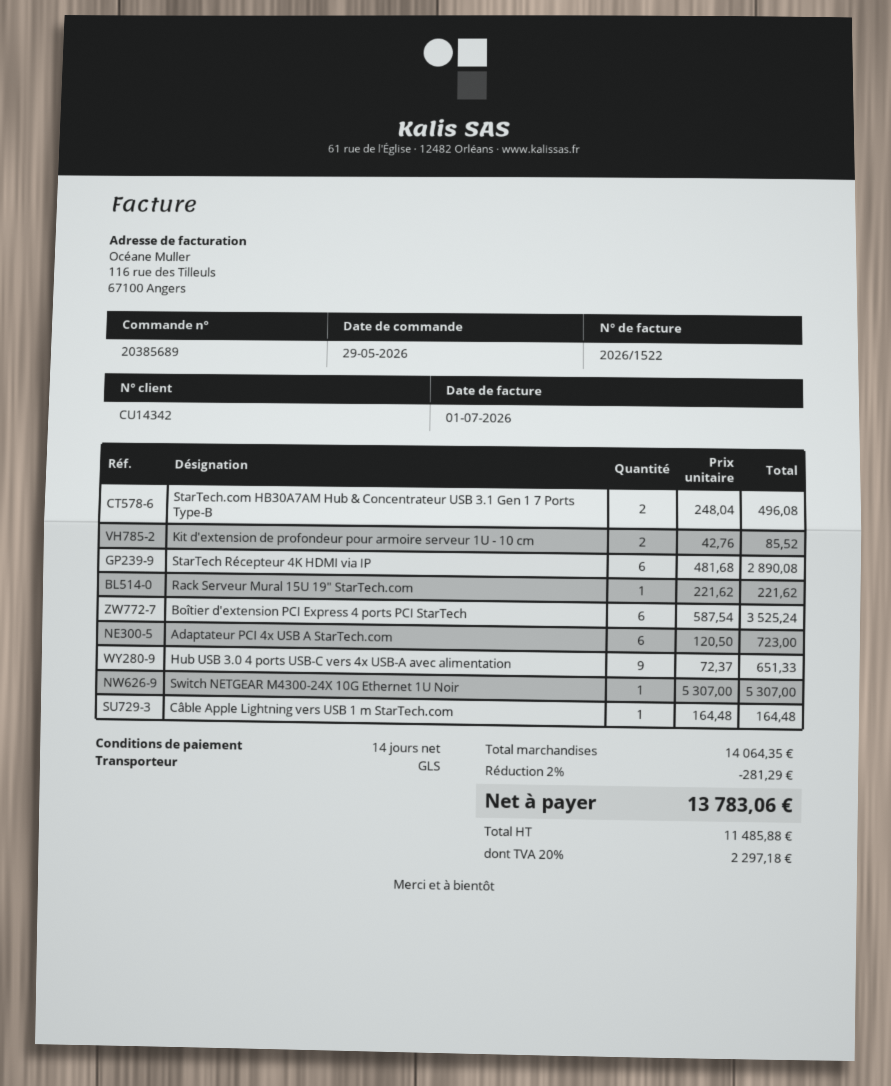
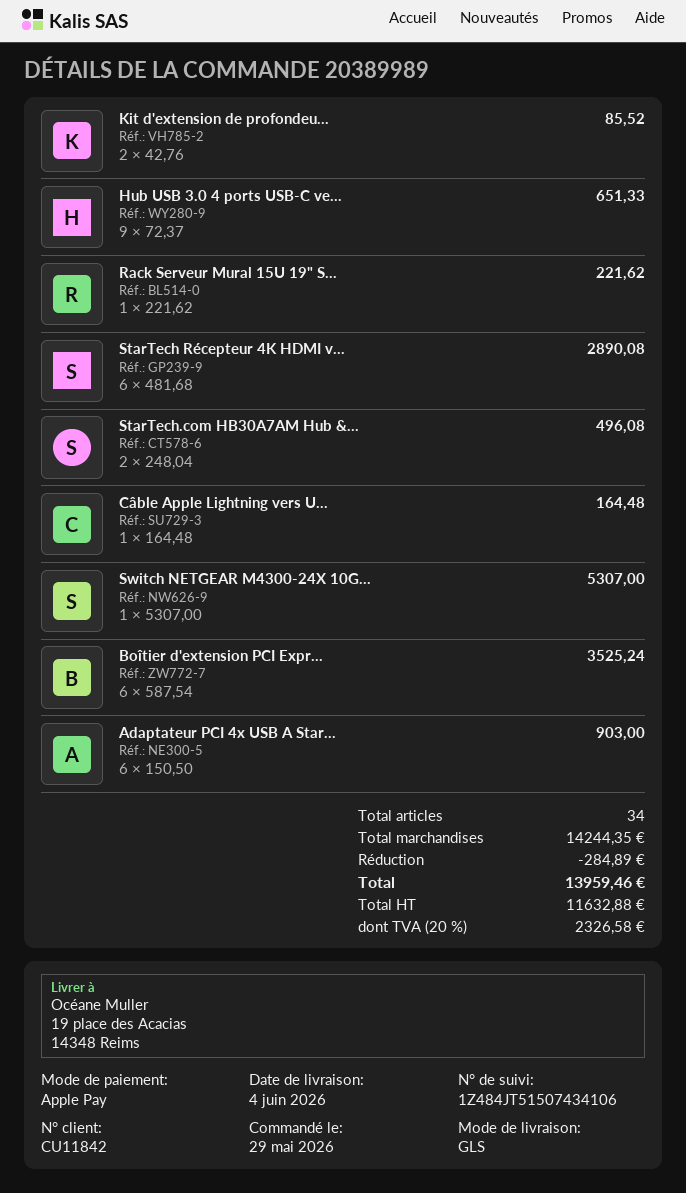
order number: 20385689 -> 20389989
customer number: CU14342 -> CU11842
Adaptateur PCI 4x USB A StarTech.com: 6 x 120.50 = 723.00 -> 6 x 150.50 = 903.00
subtotal: 14064.35 -> 14244.35
discount: 281.29 -> 284.89
net: 11485.88 -> 11632.88
tax: 20% = 2297.18 -> 20% = 2326.58
total: 13783.06 -> 13959.46

